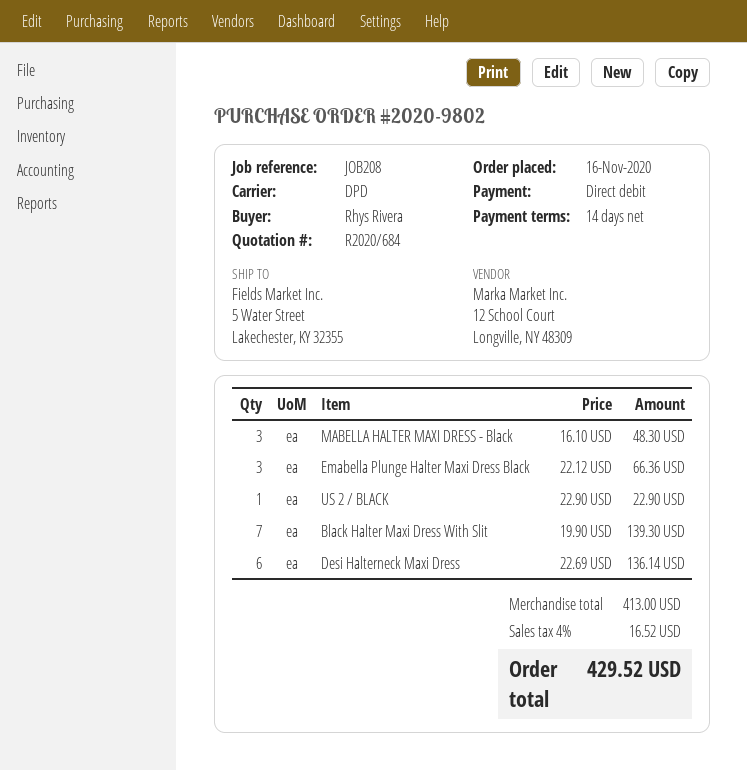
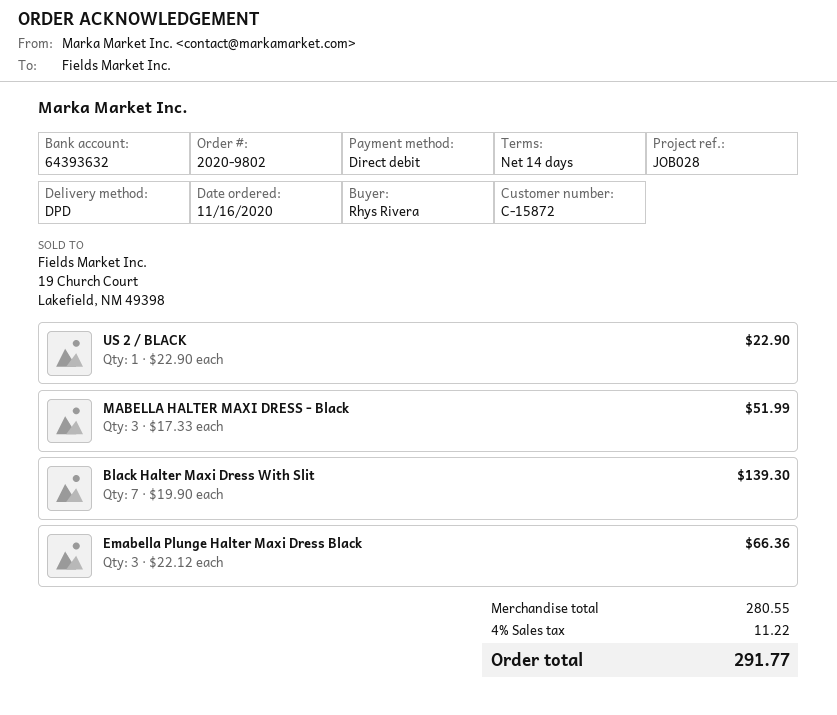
reference: JOB208 -> JOB028
MABELLA HALTER MAXI DRESS - Black: 3 x 16.10 = 48.30 -> 3 x 17.33 = 51.99
Desi Halterneck Maxi Dress: 6 x 22.69 = 136.14 -> none
subtotal: 413.00 -> 280.55
tax: 4% = 16.52 -> 4% = 11.22
total: 429.52 -> 291.77

